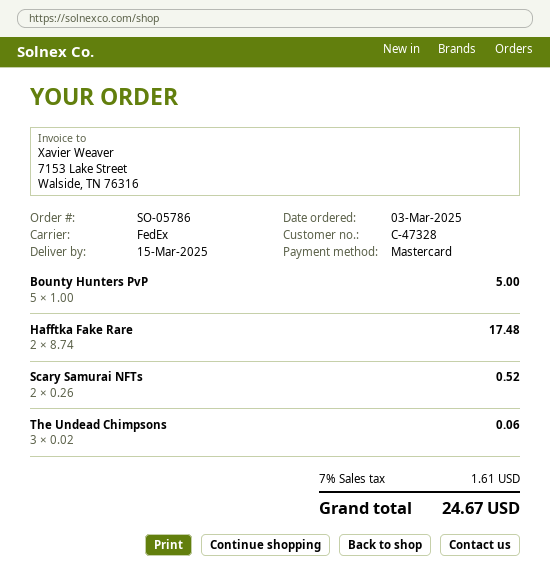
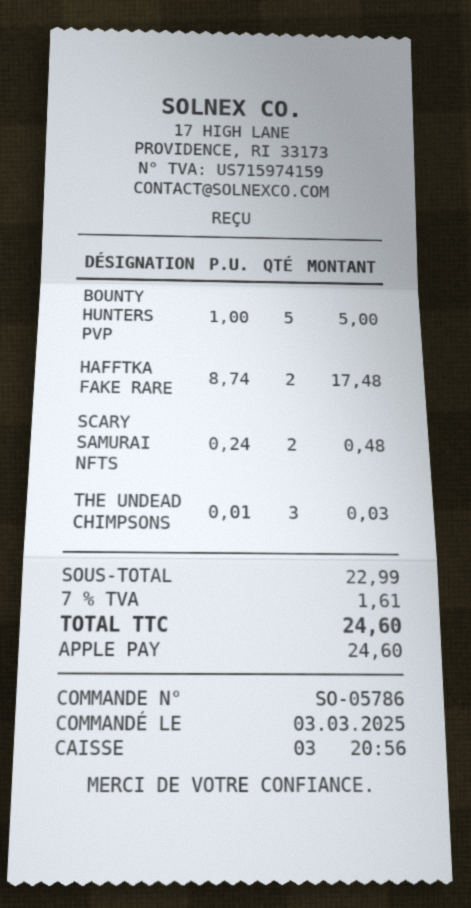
payment method: Mastercard -> Apple Pay
Scary Samurai NFTs: 2 x 0.26 = 0.52 -> 2 x 0.24 = 0.48
The Undead Chimpsons: 3 x 0.02 = 0.06 -> 3 x 0.01 = 0.03
total: 24.67 -> 24.60

